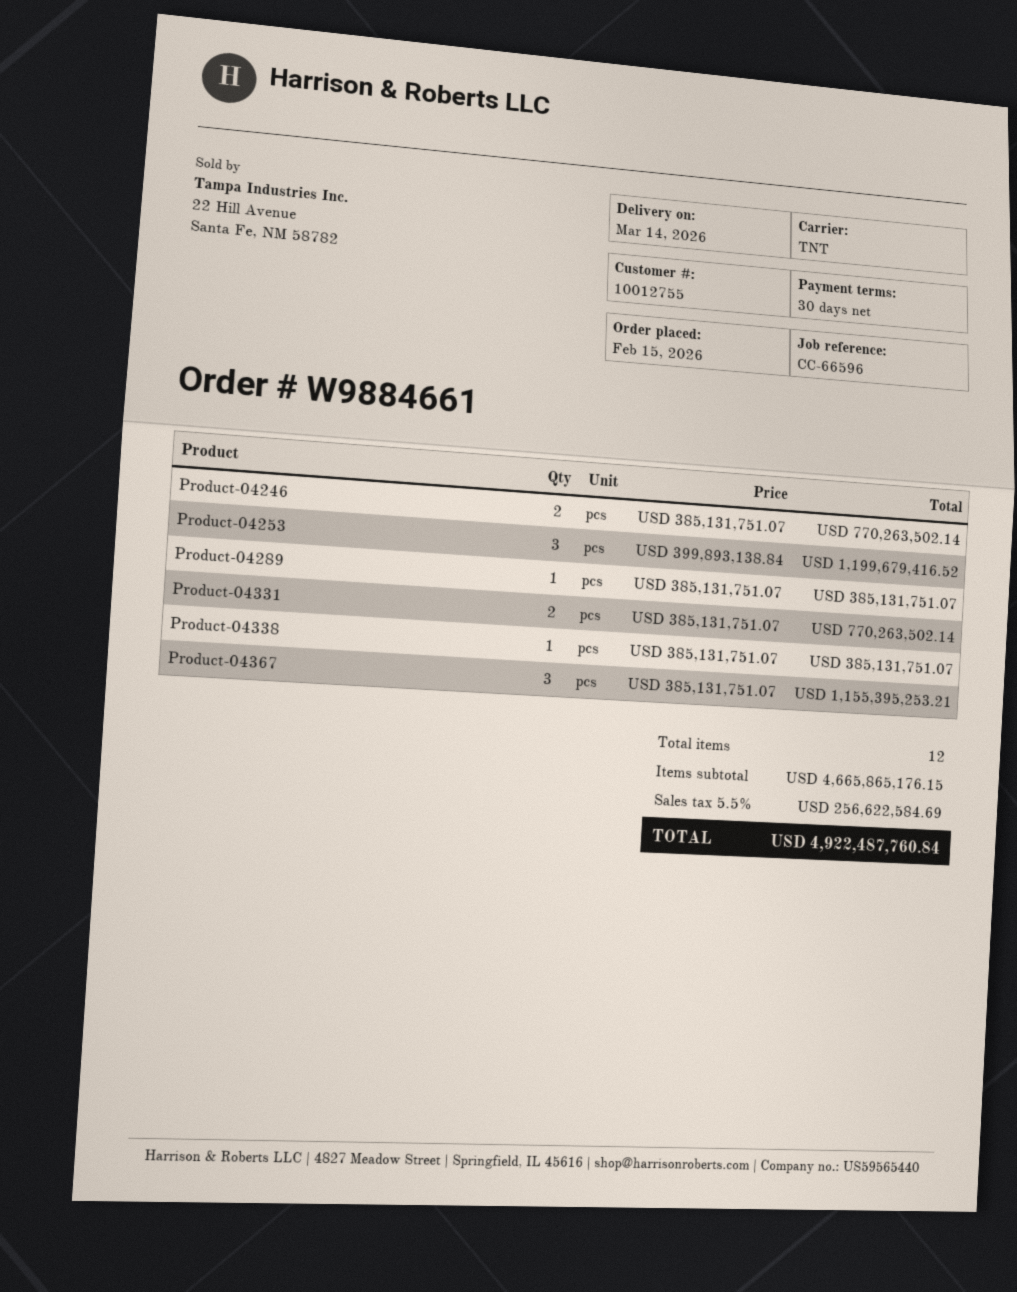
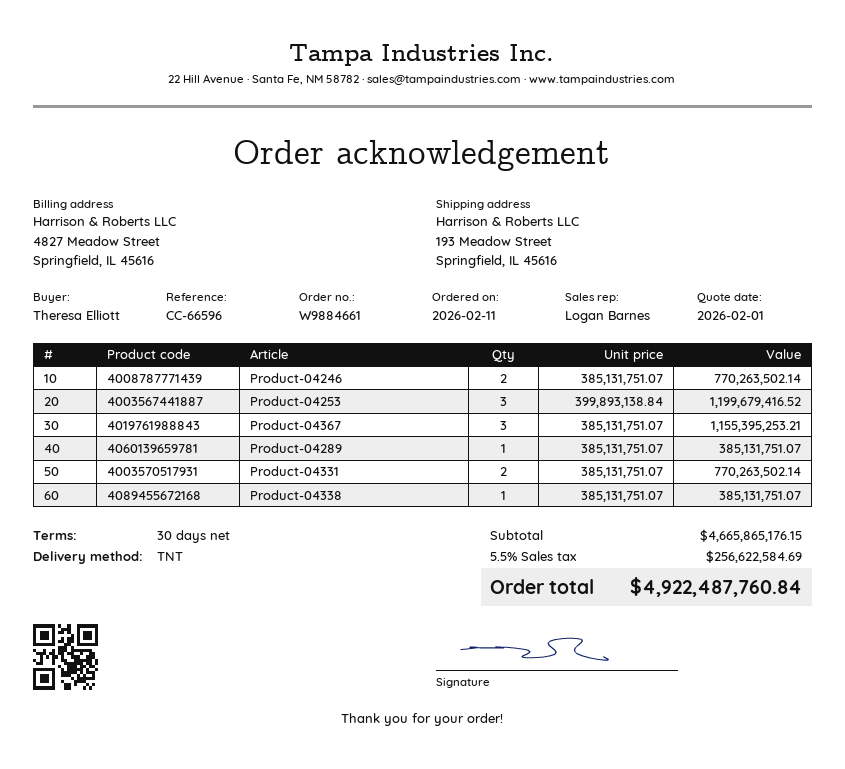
order date: 2026-02-15 -> 2026-02-11

